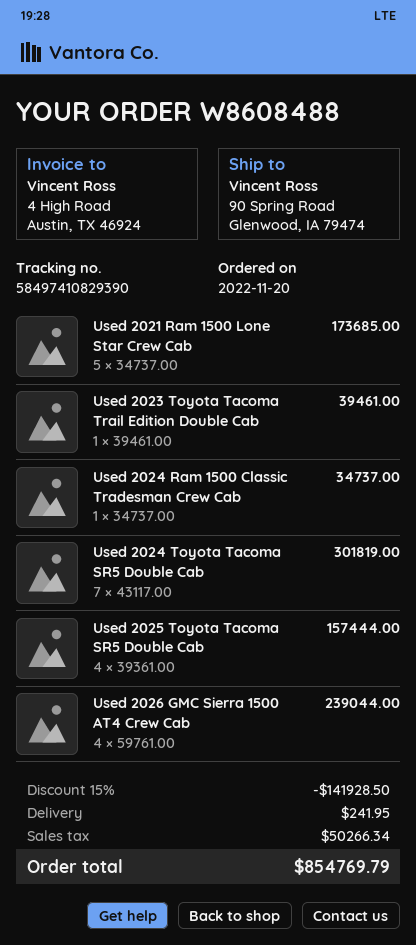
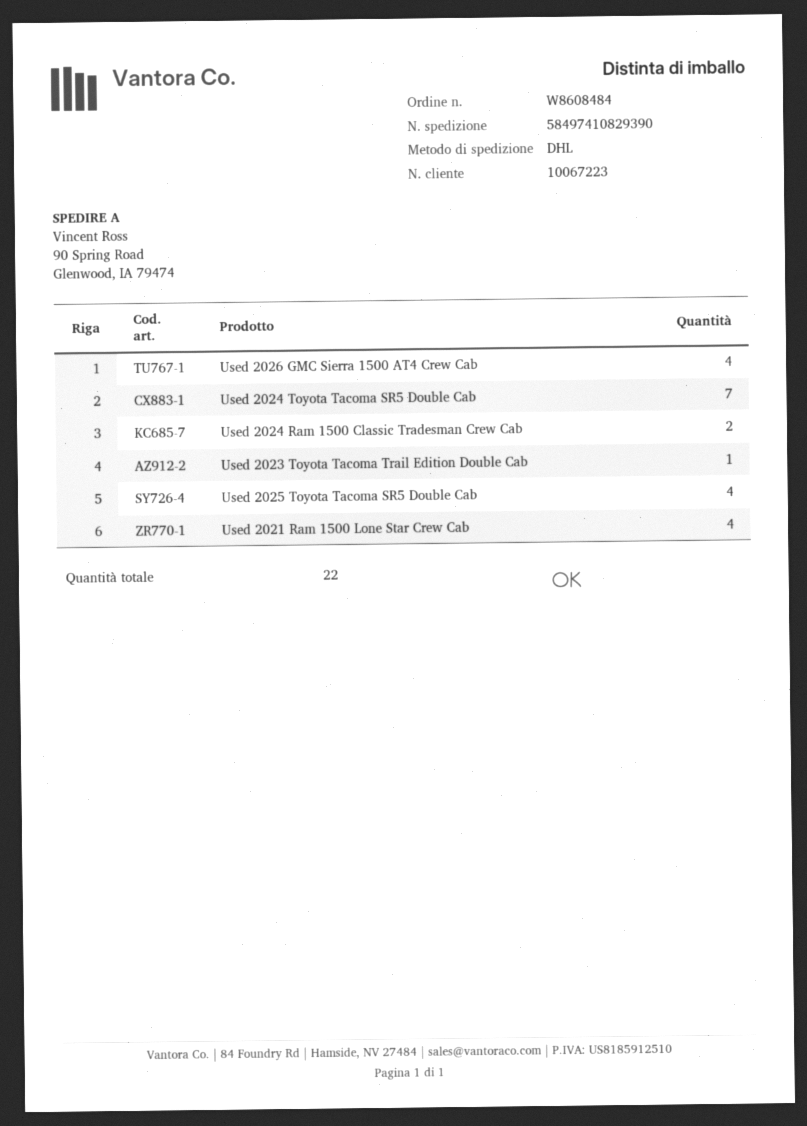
order number: W8608488 -> W8608484
Used 2021 Ram 1500 Lone Star Crew Cab: 5 -> 4
Used 2024 Ram 1500 Classic Tradesman Crew Cab: 1 -> 2

